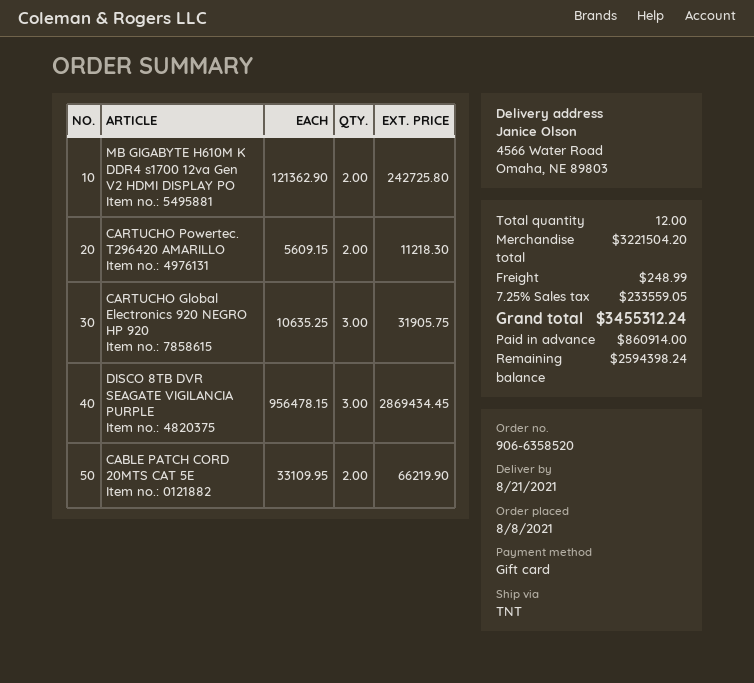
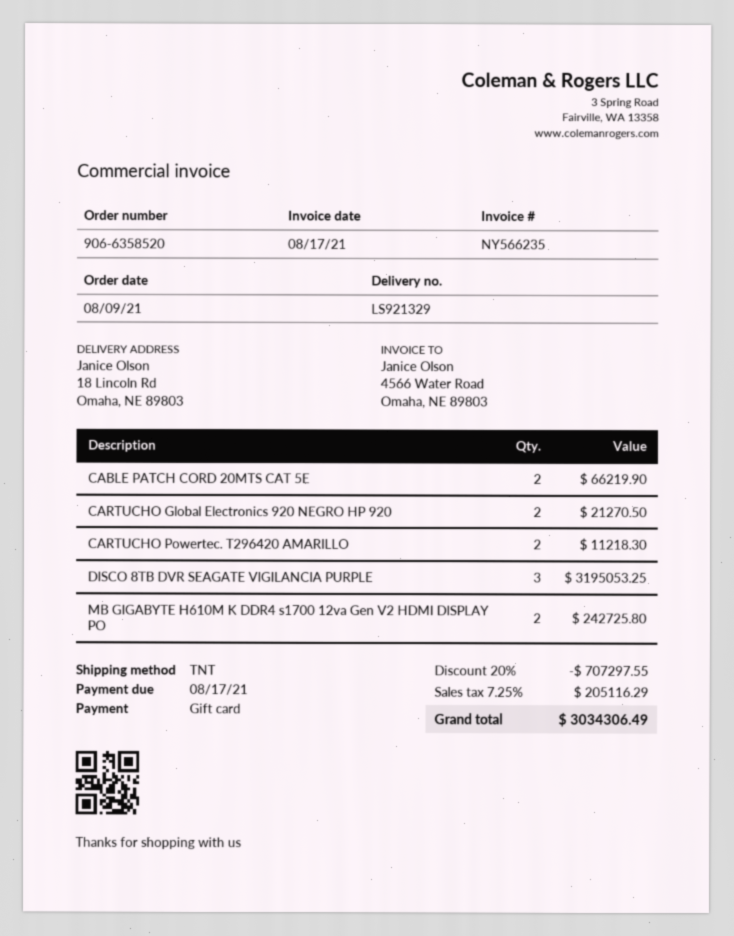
order date: 2021-08-08 -> 2021-08-09
ship to: 4566 Water Road, Omaha, NE 89803 -> 18 Lincoln Rd, Omaha, NE 89803
CARTUCHO Global Electronics 920 NEGRO HP 920: 3 for 31905.75 -> 2 for 21270.50
DISCO 8TB DVR SEAGATE VIGILANCIA PURPLE: 3 for 2869434.45 -> 3 for 3195053.25
discount: none -> 20% = 707297.55
shipping: 248.99 -> none
tax: 7.25% = 233559.05 -> 7.25% = 205116.29
total: 3455312.24 -> 3034306.49

